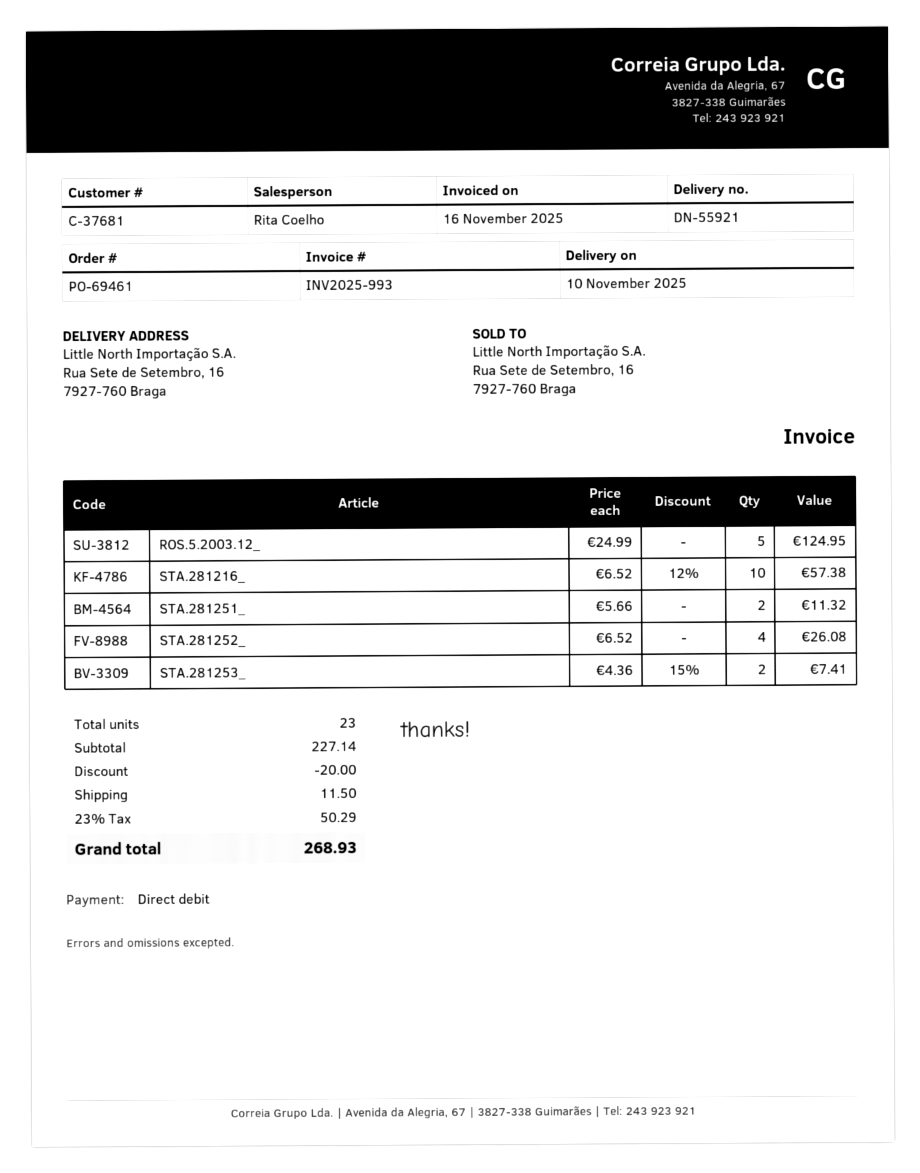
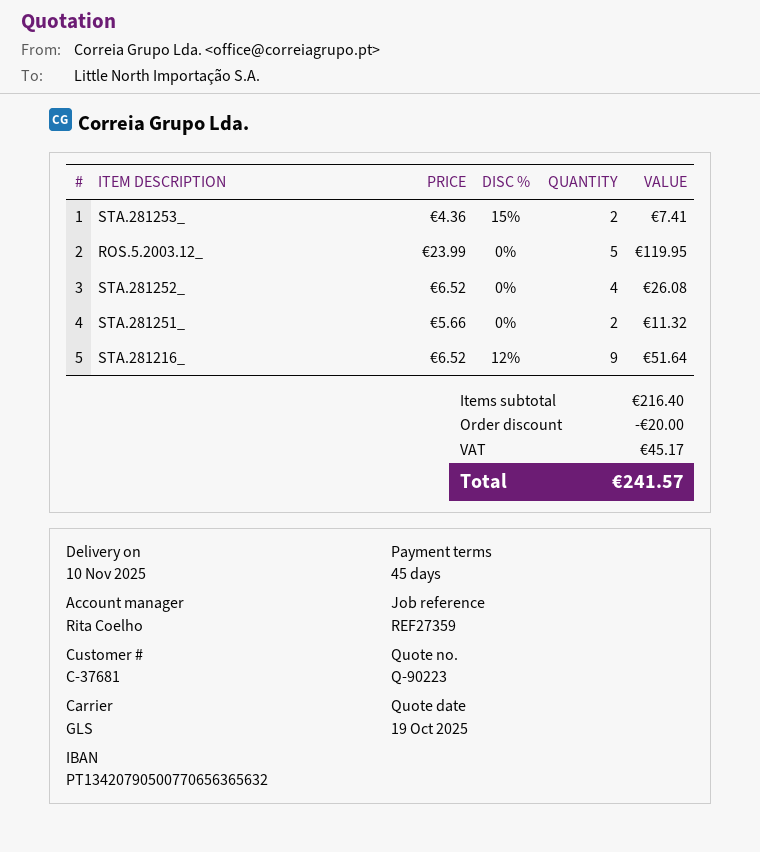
ROS.5.2003.12_: 5 x 24.99 = 124.95 -> 5 x 23.99 = 119.95
STA.281216_: 10 x 6.52 - 12% = 57.38 -> 9 x 6.52 - 12% = 51.64
subtotal: 227.14 -> 216.40
shipping: 11.50 -> none
tax: 50.29 -> 45.17
total: 268.93 -> 241.57

